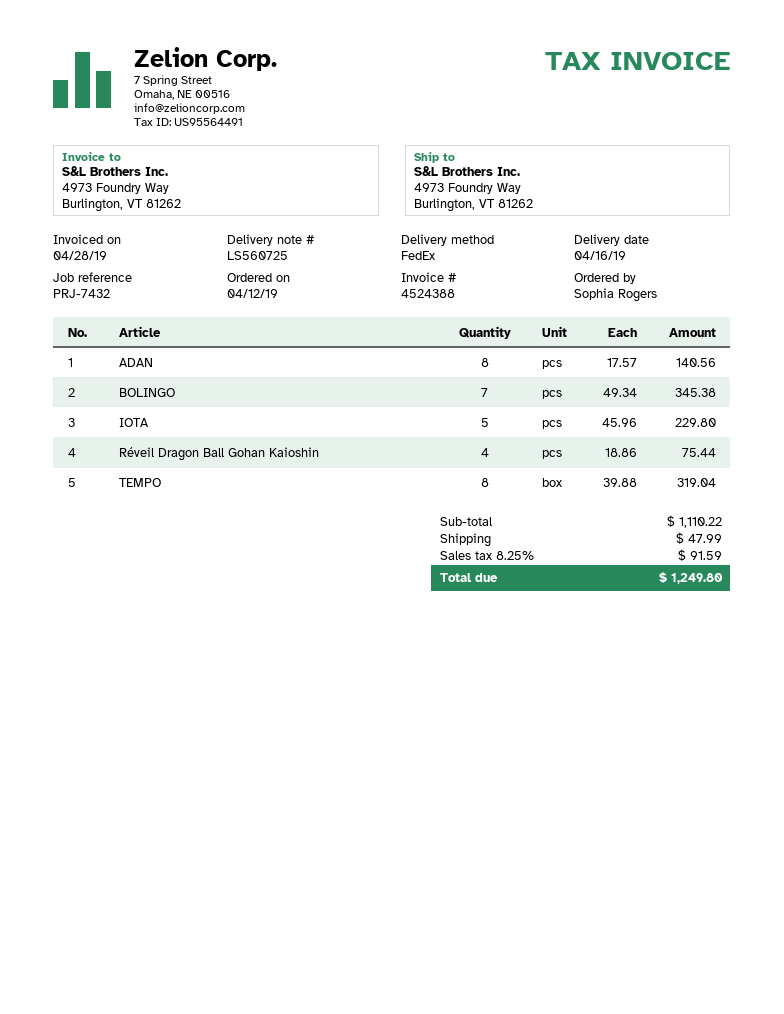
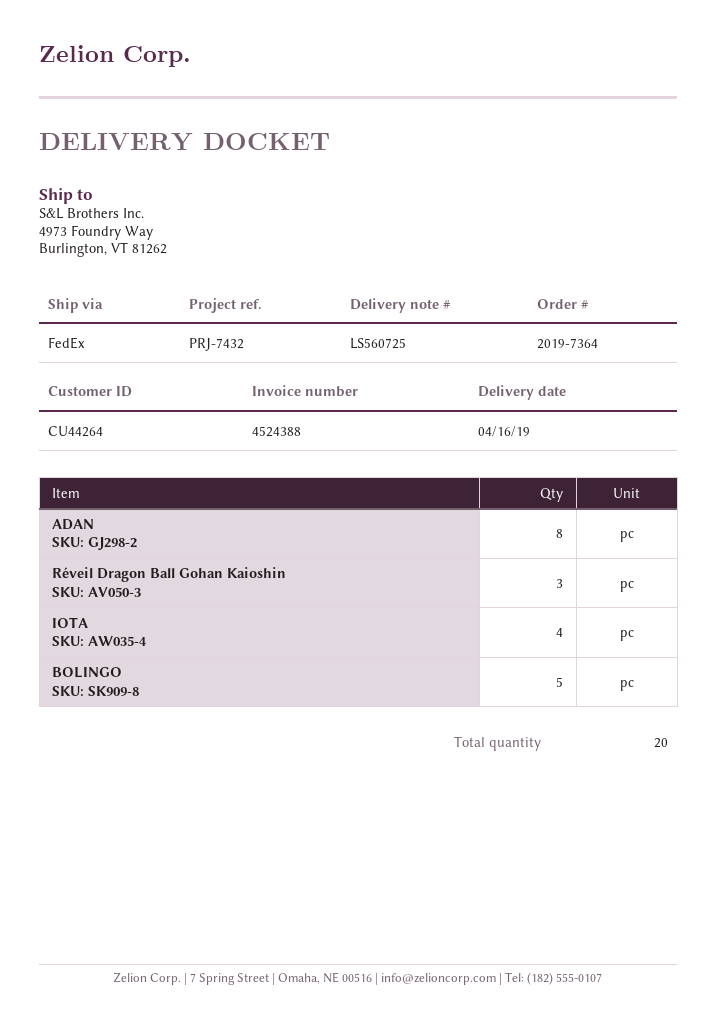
BOLINGO: 7 -> 5
IOTA: 5 -> 4
Réveil Dragon Ball Gohan Kaioshin: 4 -> 3
TEMPO: 8 -> none

